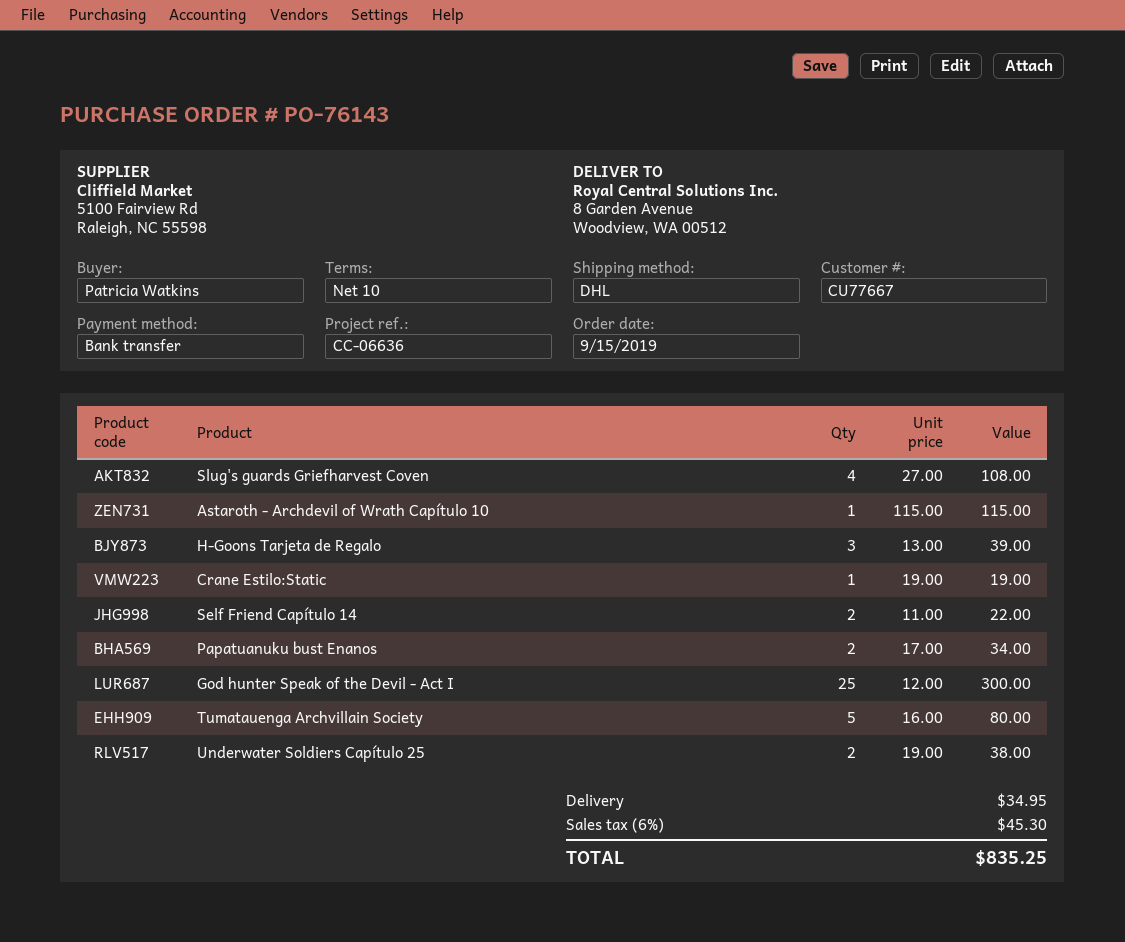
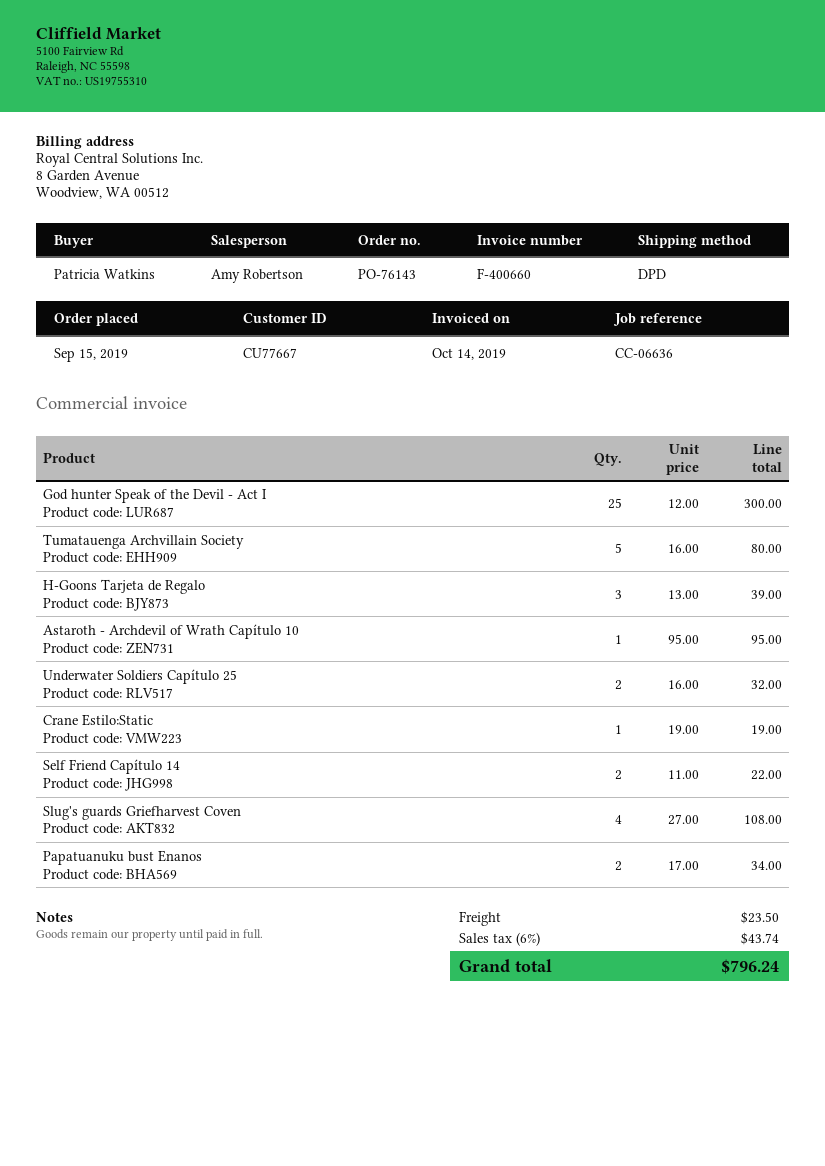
shipping method: DHL -> DPD
Astaroth - Archdevil of Wrath Capítulo 10: 1 x 115.00 = 115.00 -> 1 x 95.00 = 95.00
Underwater Soldiers Capítulo 25: 2 x 19.00 = 38.00 -> 2 x 16.00 = 32.00
shipping: 34.95 -> 23.50
tax: 6% = 45.30 -> 6% = 43.74
total: 835.25 -> 796.24

